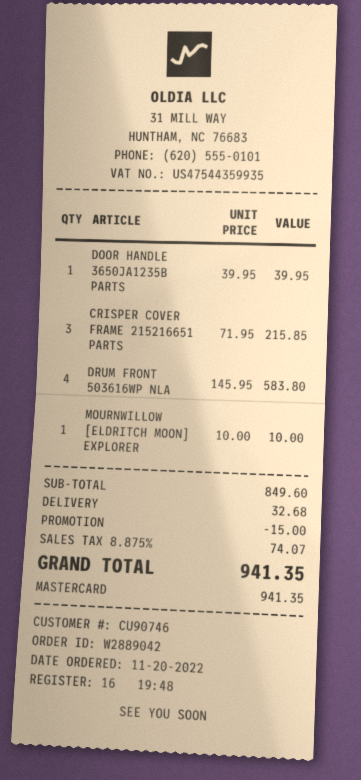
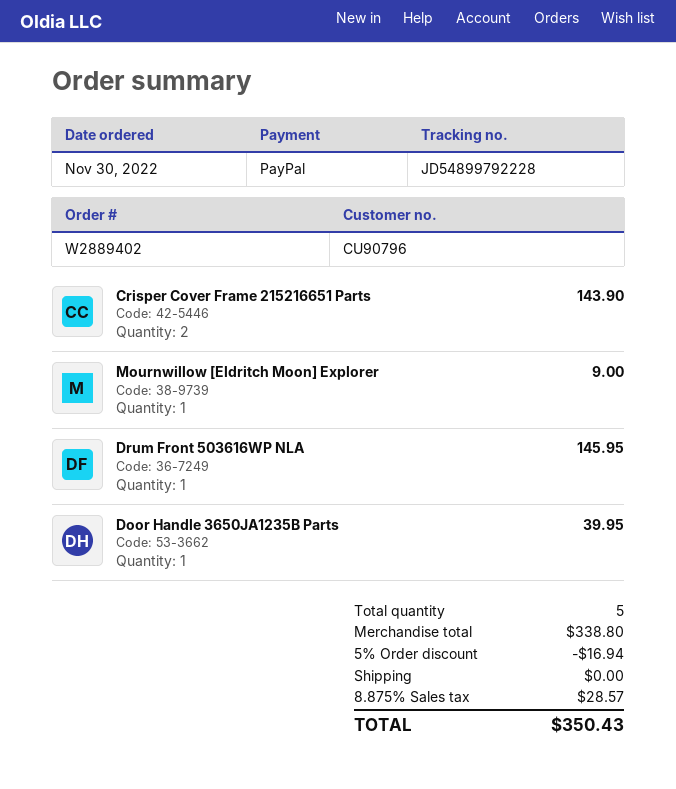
order number: W2889042 -> W2889402
order date: 2022-11-20 -> 2022-11-30
customer number: CU90746 -> CU90796
payment method: Mastercard -> PayPal
CRISPER COVER FRAME 215216651 PARTS: 3 for 215.85 -> 2 for 143.90
DRUM FRONT 503616WP NLA: 4 for 583.80 -> 1 for 145.95
MOURNWILLOW [ELDRITCH MOON] EXPLORER: 1 for 10.00 -> 1 for 9.00
subtotal: 849.60 -> 338.80
discount: 15.00 -> 16.94
shipping: 32.68 -> 0.00
tax: 8.875% = 74.07 -> 8.875% = 28.57
total: 941.35 -> 350.43

